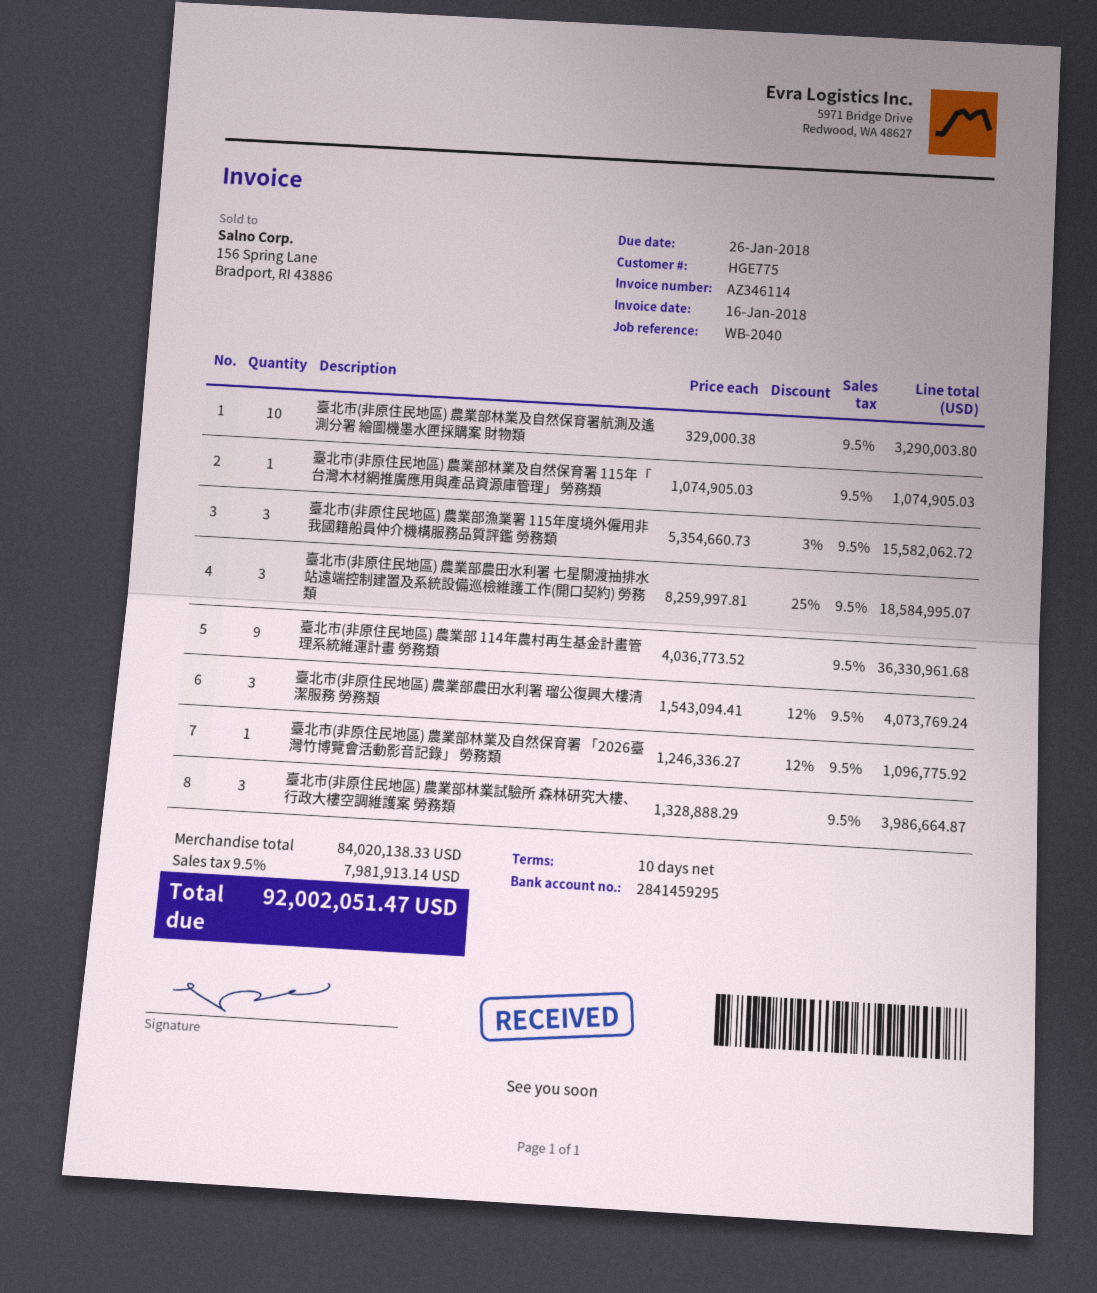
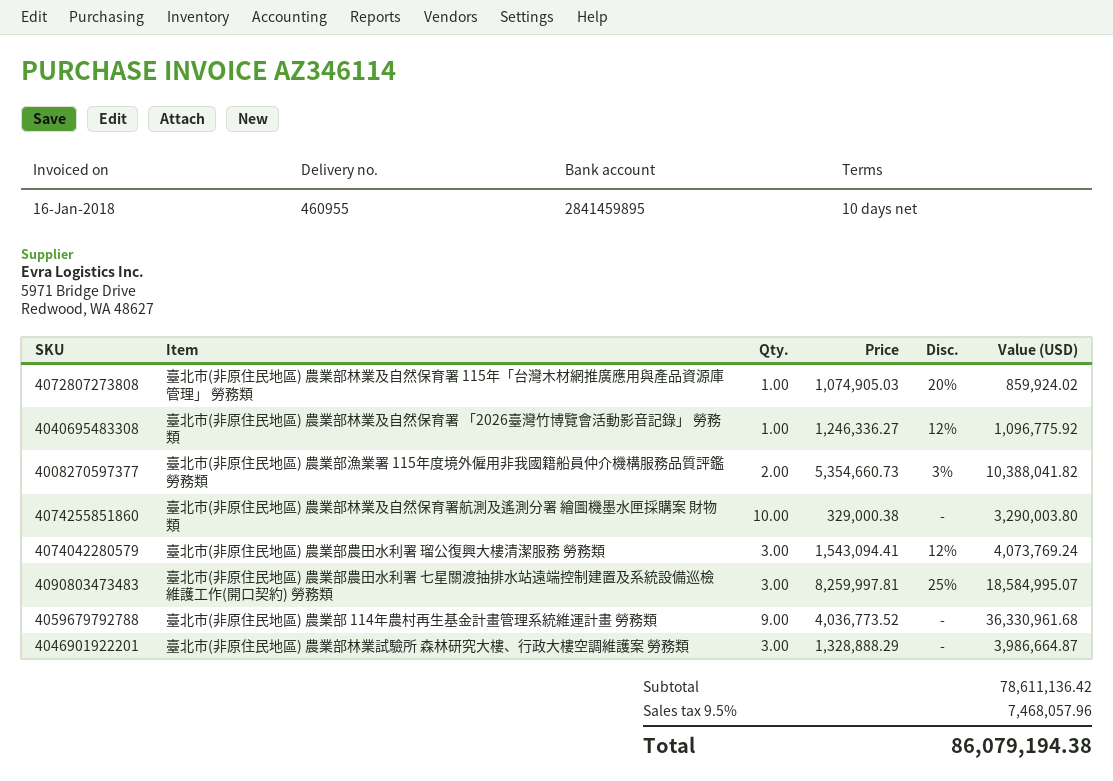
bank account: 2841459295 -> 2841459895
臺北市(非原住民地區) 農業部林業及自然保育署 115年「台灣木材網推廣應用與產品資源庫管理」 勞務類: 1 x 1074905.03 = 1074905.03 -> 1 x 1074905.03 - 20% = 859924.02
臺北市(非原住民地區) 農業部漁業署 115年度境外僱用非我國籍船員仲介機構服務品質評鑑 勞務類: 3 x 5354660.73 - 3% = 15582062.72 -> 2 x 5354660.73 - 3% = 10388041.82
subtotal: 84020138.33 -> 78611136.42
tax: 9.5% = 7981913.14 -> 9.5% = 7468057.96
total: 92002051.47 -> 86079194.38

